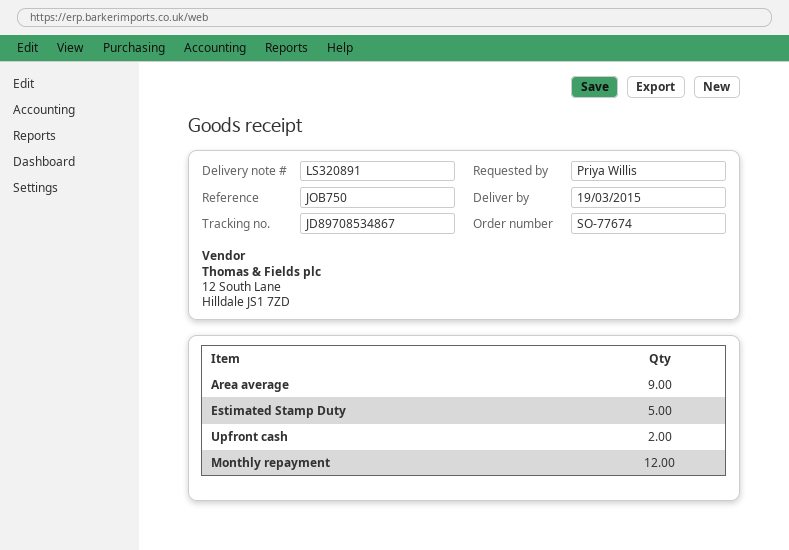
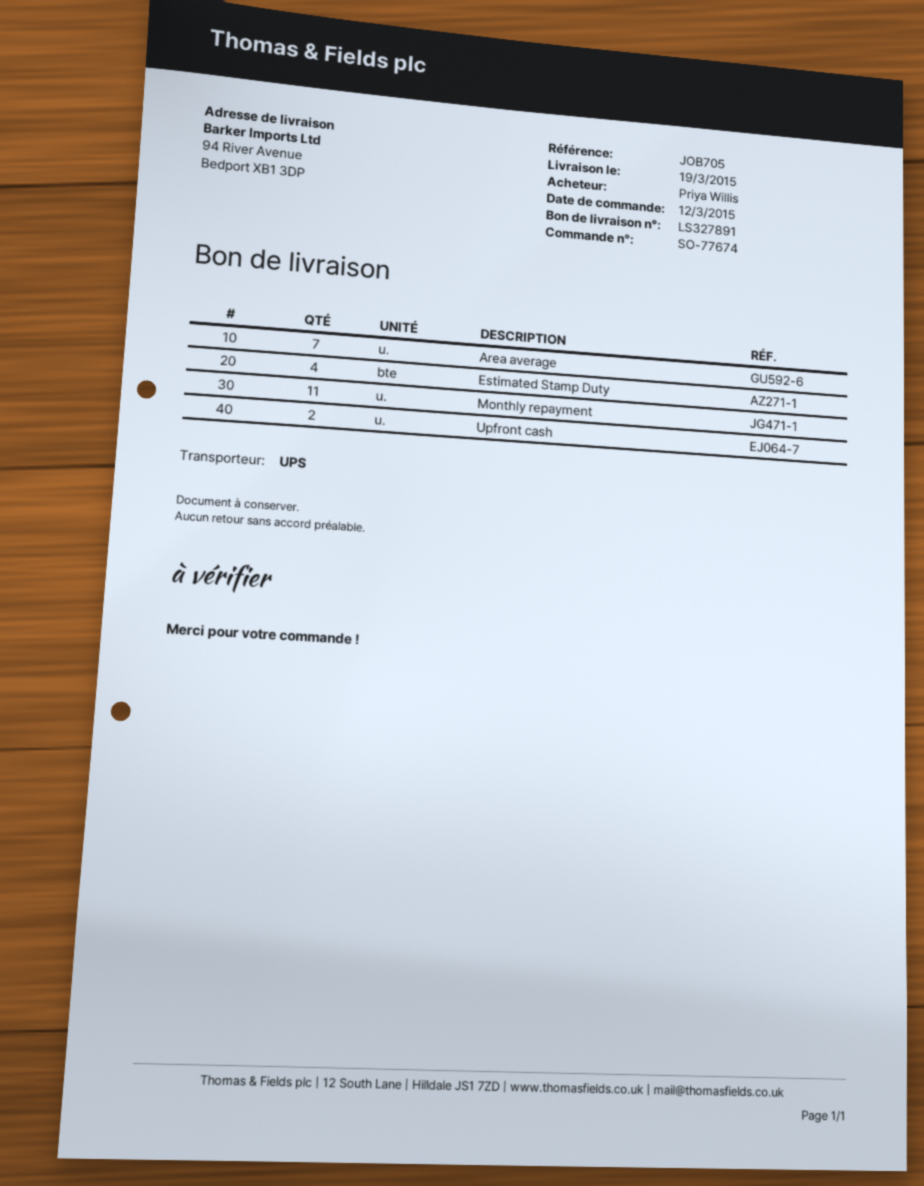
delivery note number: LS320891 -> LS327891
reference: JOB750 -> JOB705
Area average: 9 -> 7
Estimated Stamp Duty: 5 -> 4
Monthly repayment: 12 -> 11

